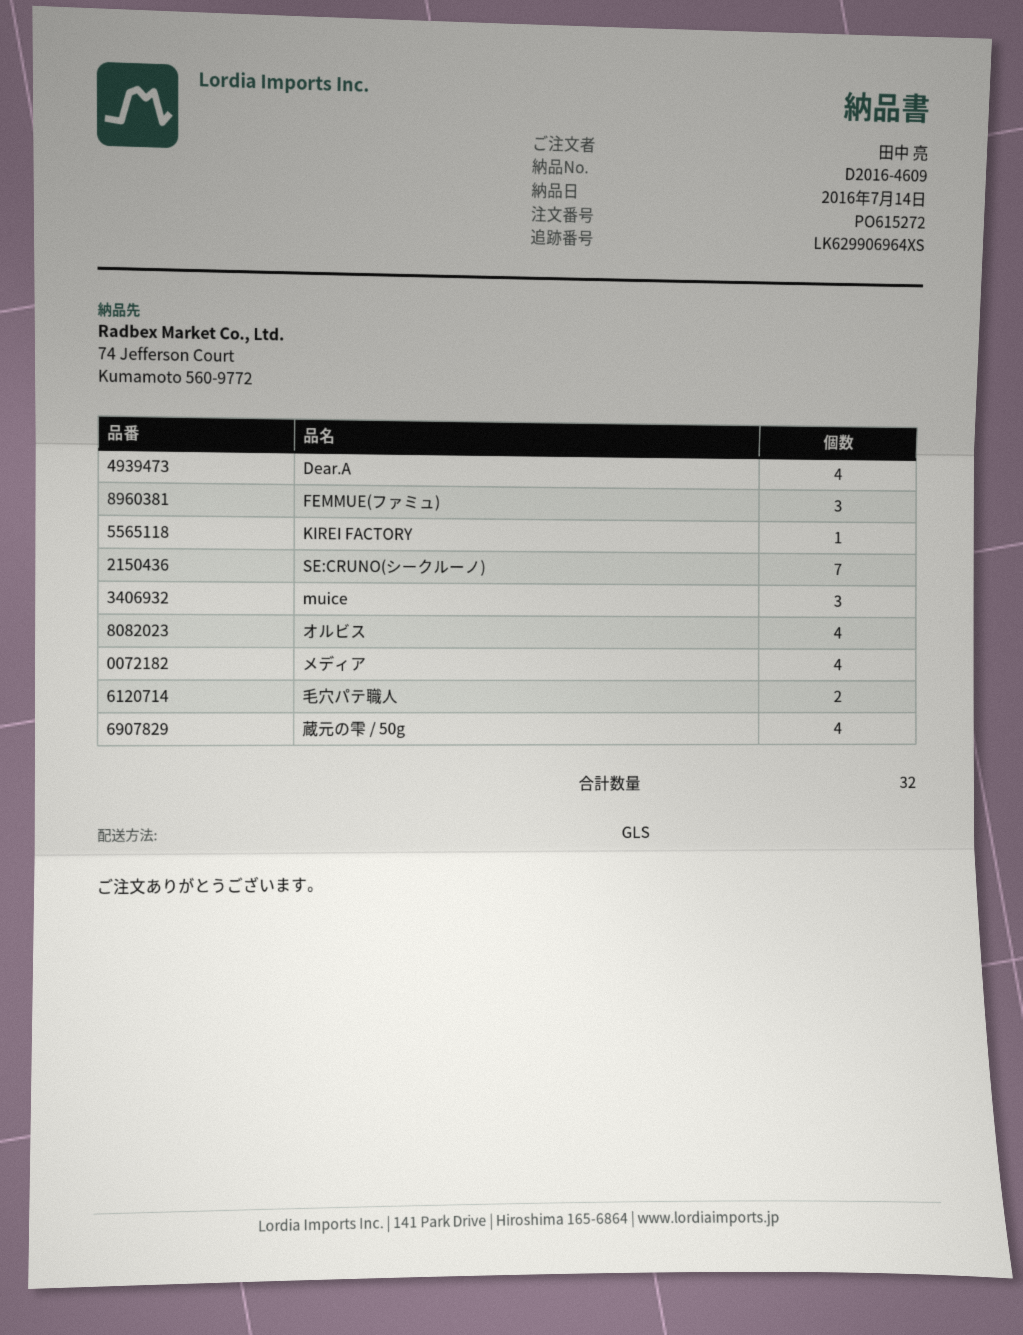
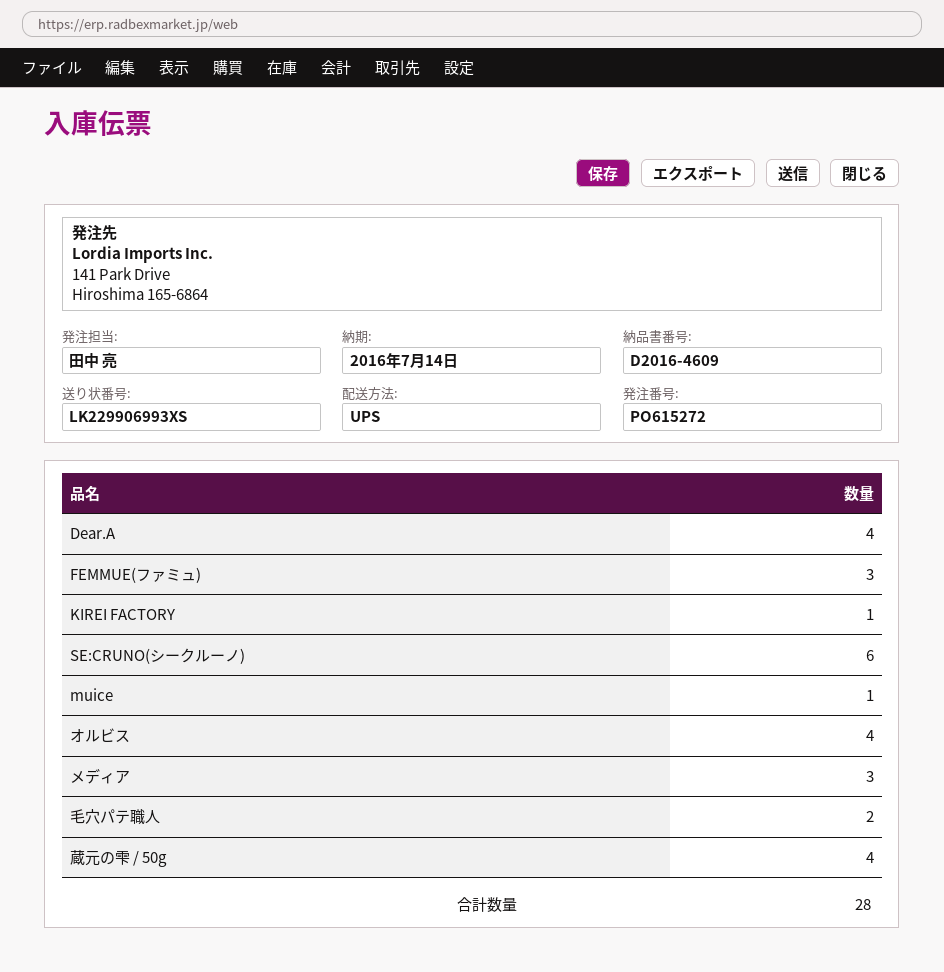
shipping method: GLS -> UPS
tracking number: LK629906964XS -> LK229906993XS
SE:CRUNO(シークルーノ): 7 -> 6
muice: 3 -> 1
メディア: 4 -> 3
total quantity: 32 -> 28

